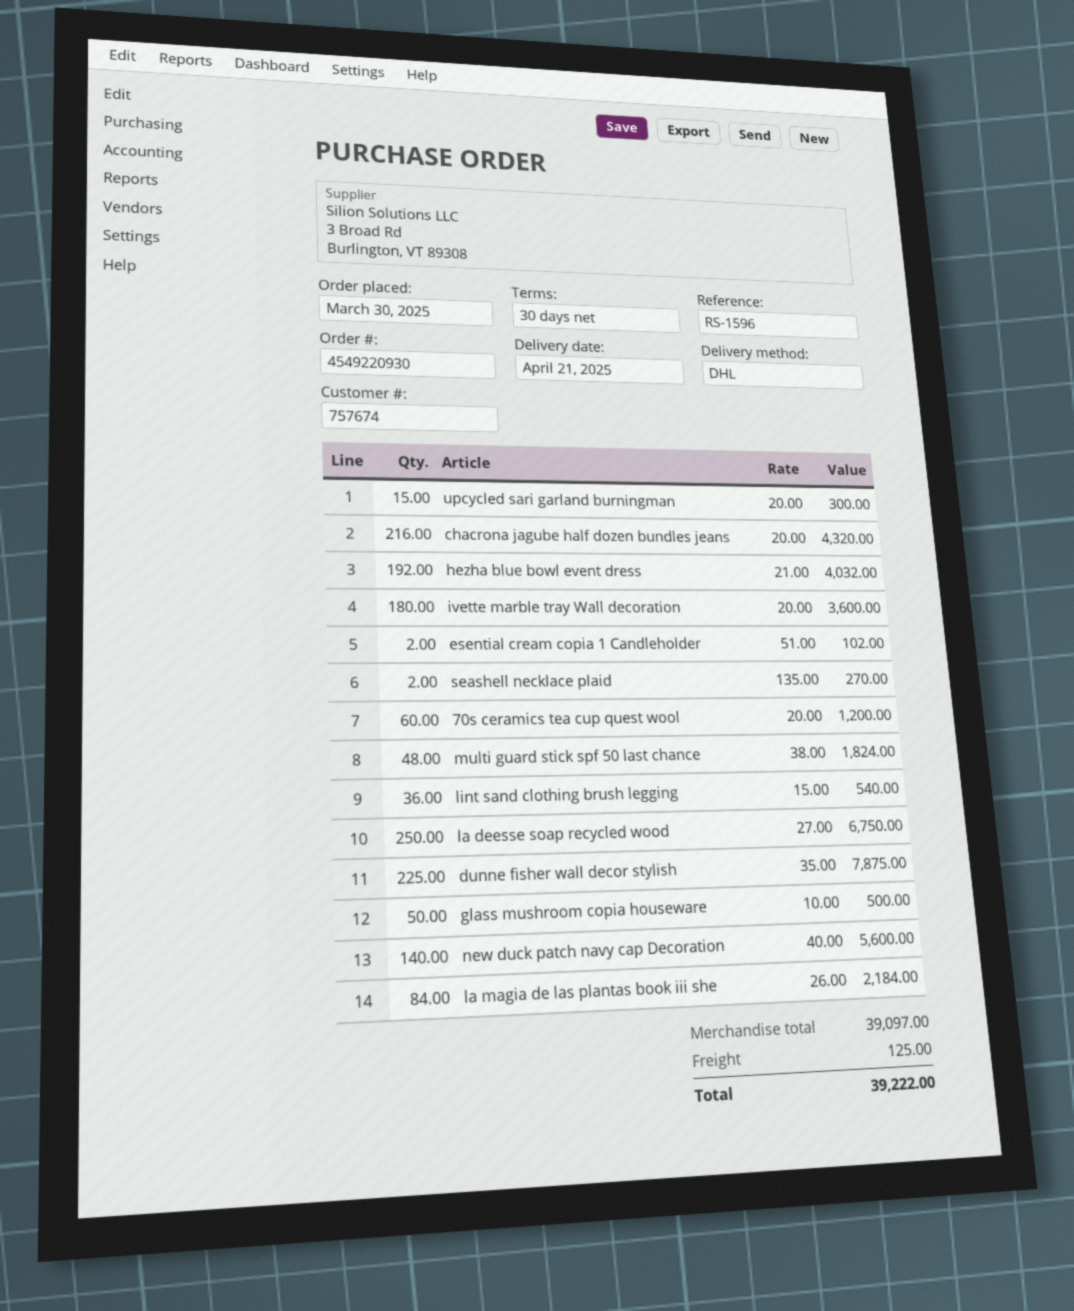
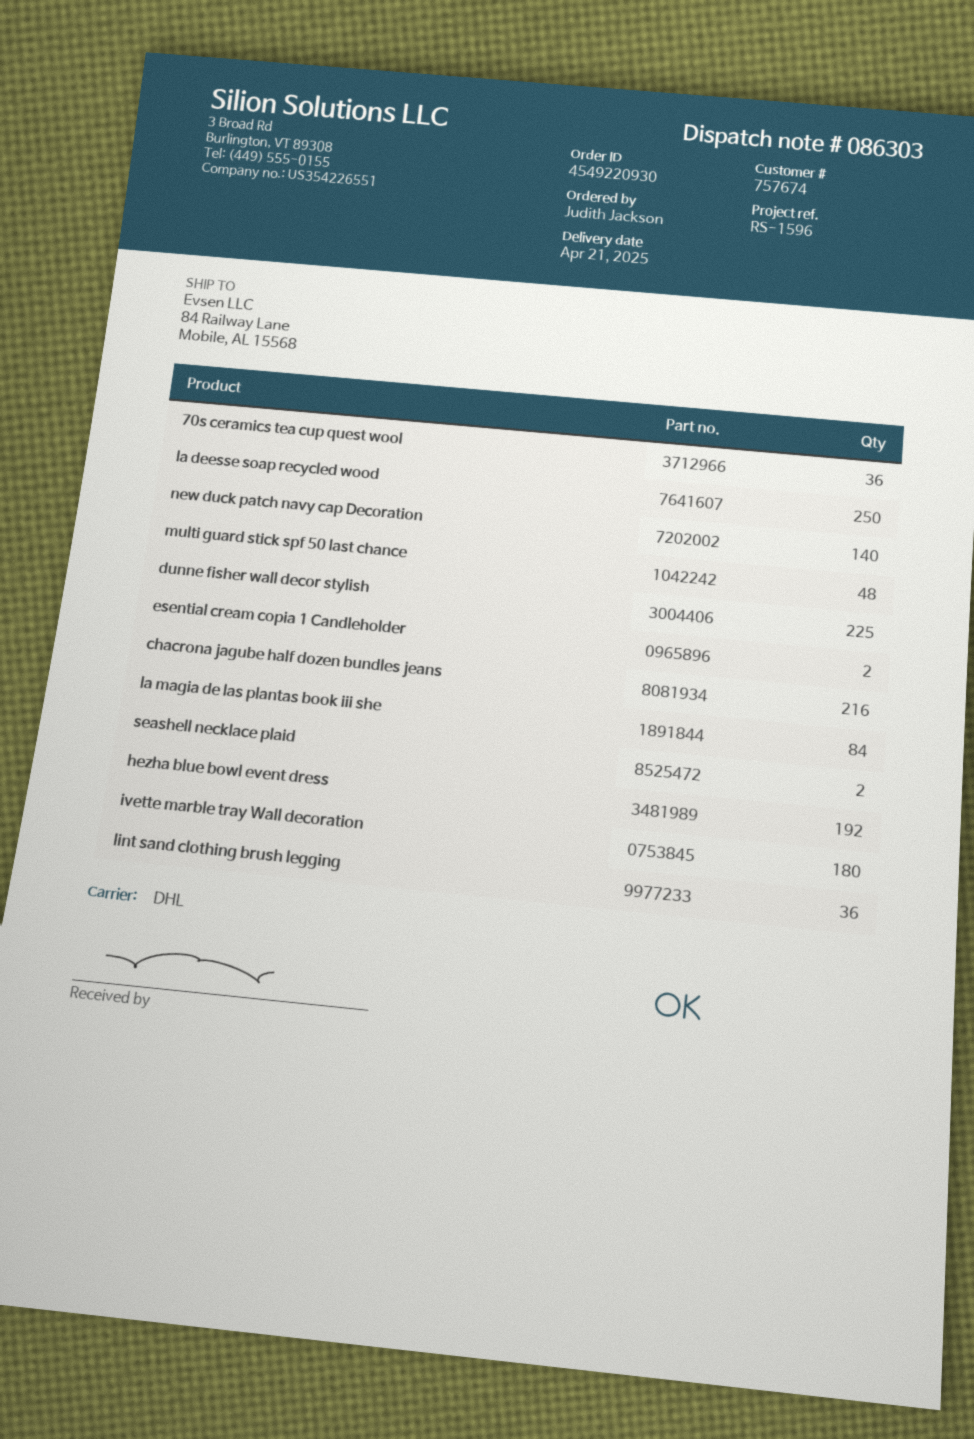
upcycled sari garland burningman: 15 -> none
70s ceramics tea cup quest wool: 60 -> 36
glass mushroom copia houseware: 50 -> none

